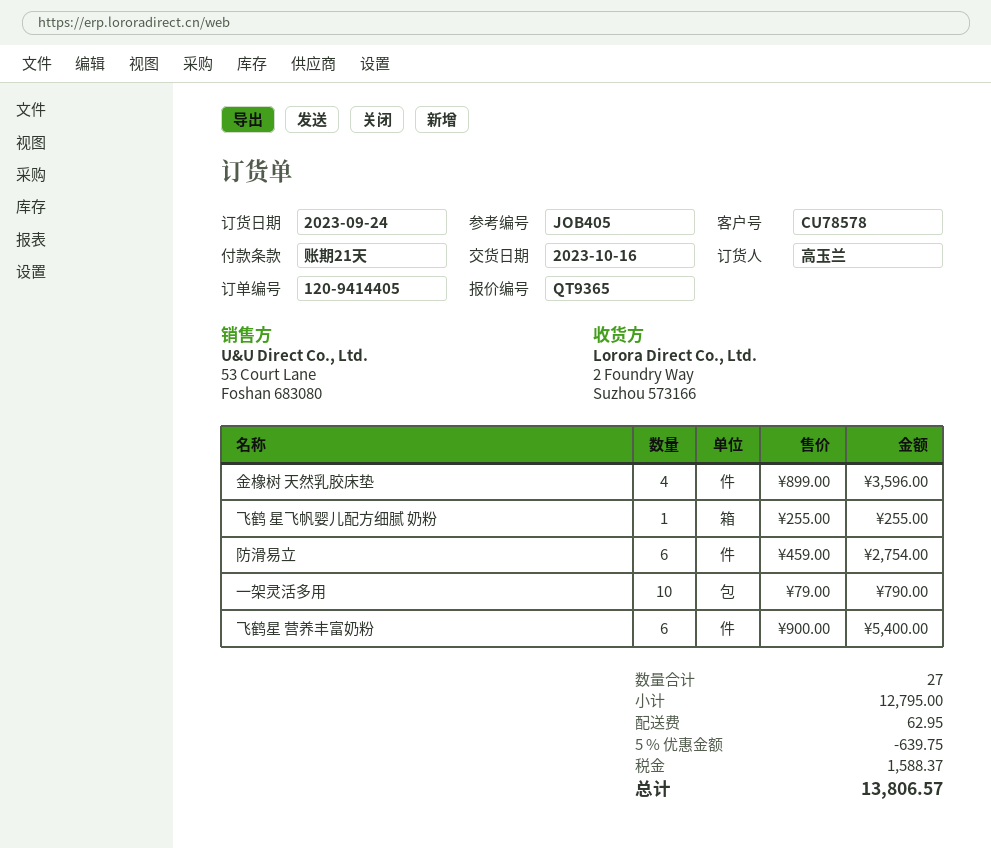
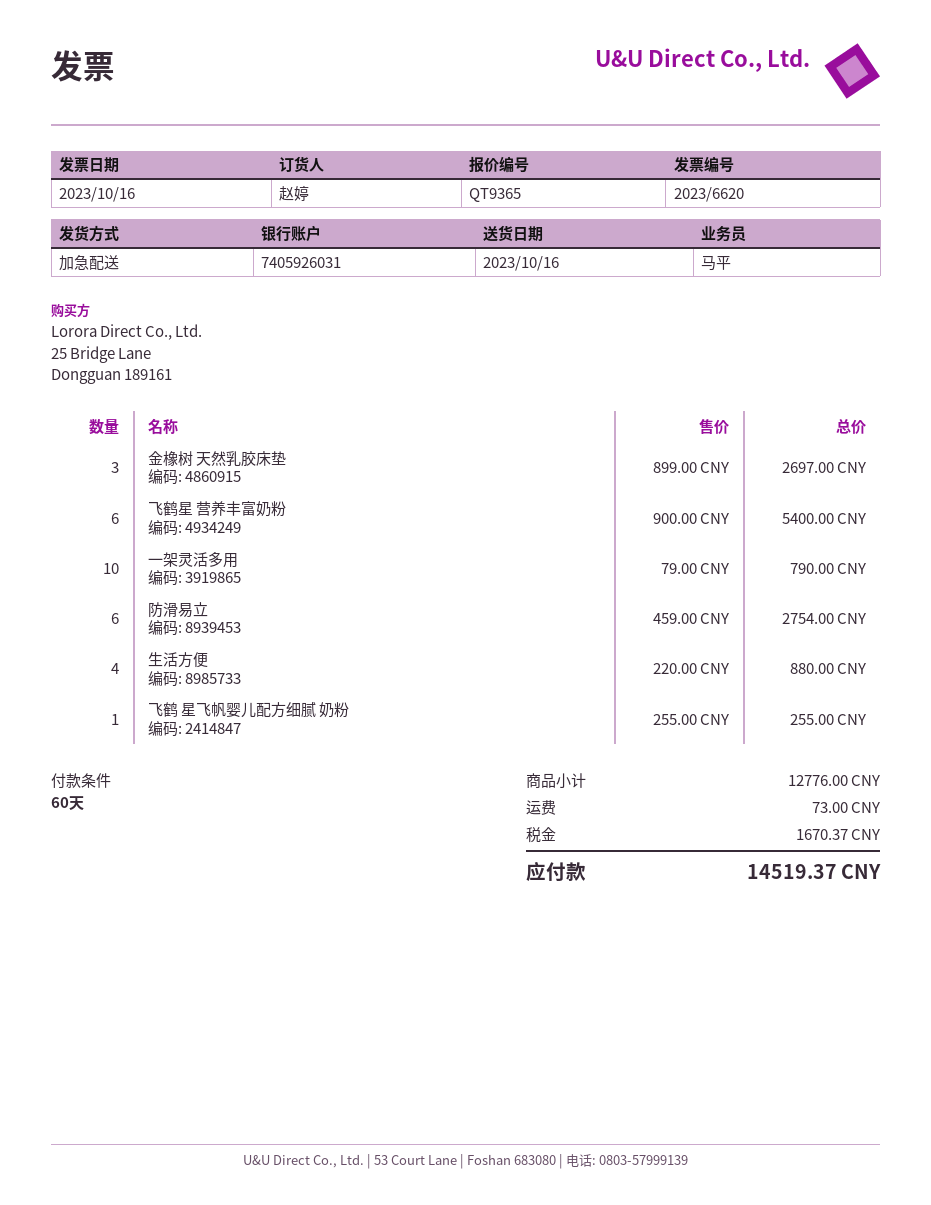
payment terms: 21 days -> 60 days
ordered by: 高玉兰 -> 赵婷
金橡树 天然乳胶床垫: 4 x 899.00 = 3596.00 -> 3 x 899.00 = 2697.00
生活方便: none -> 4 x 220.00 = 880.00
subtotal: 12795.00 -> 12776.00
discount: 5% = 639.75 -> none
shipping: 62.95 -> 73.00
tax: 1588.37 -> 1670.37
total: 13806.57 -> 14519.37

